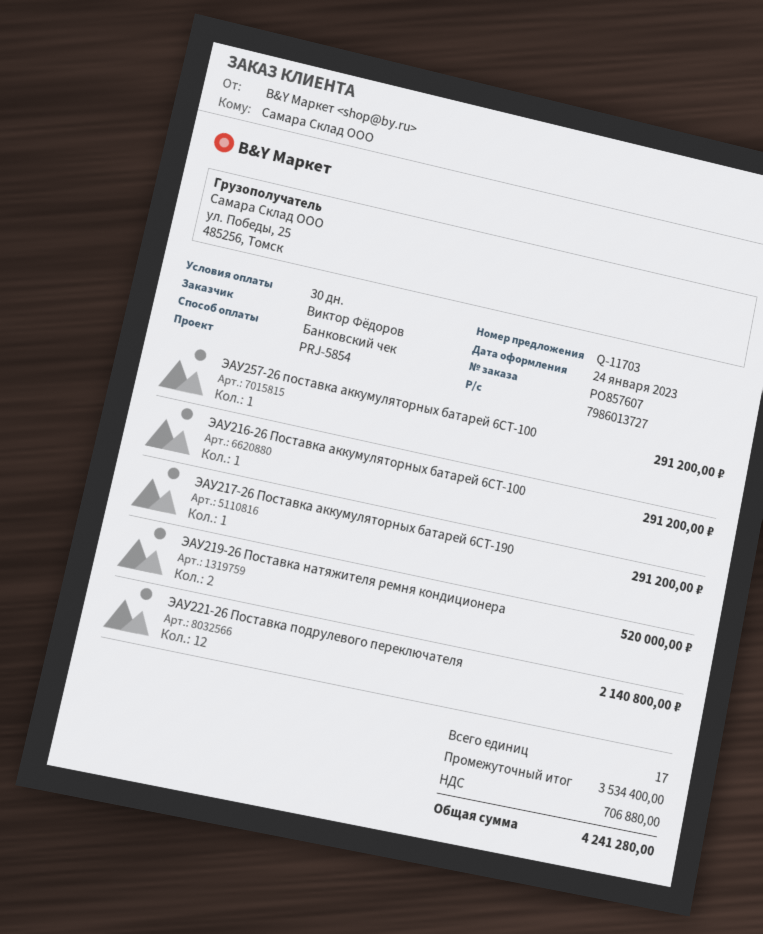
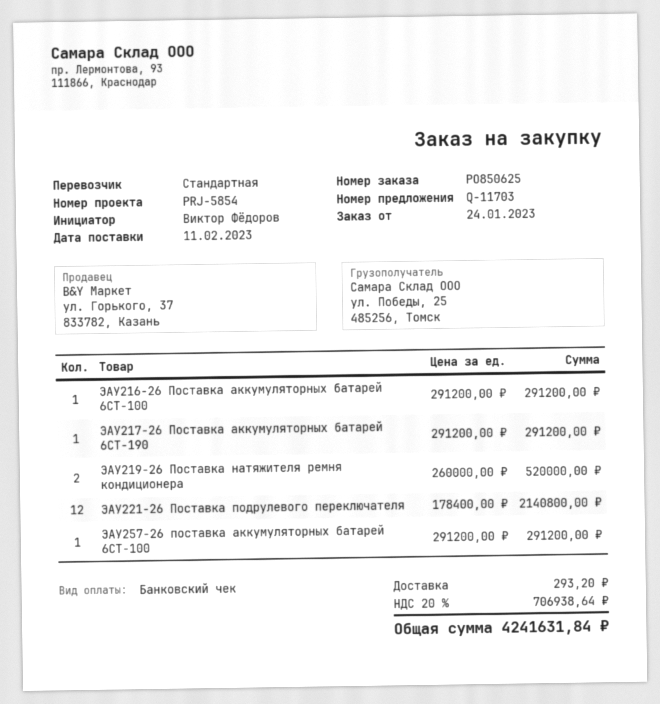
order number: PO857607 -> PO850625
shipping: none -> 293.20
tax: 706880.00 -> 706938.64
total: 4241280.00 -> 4241631.84

